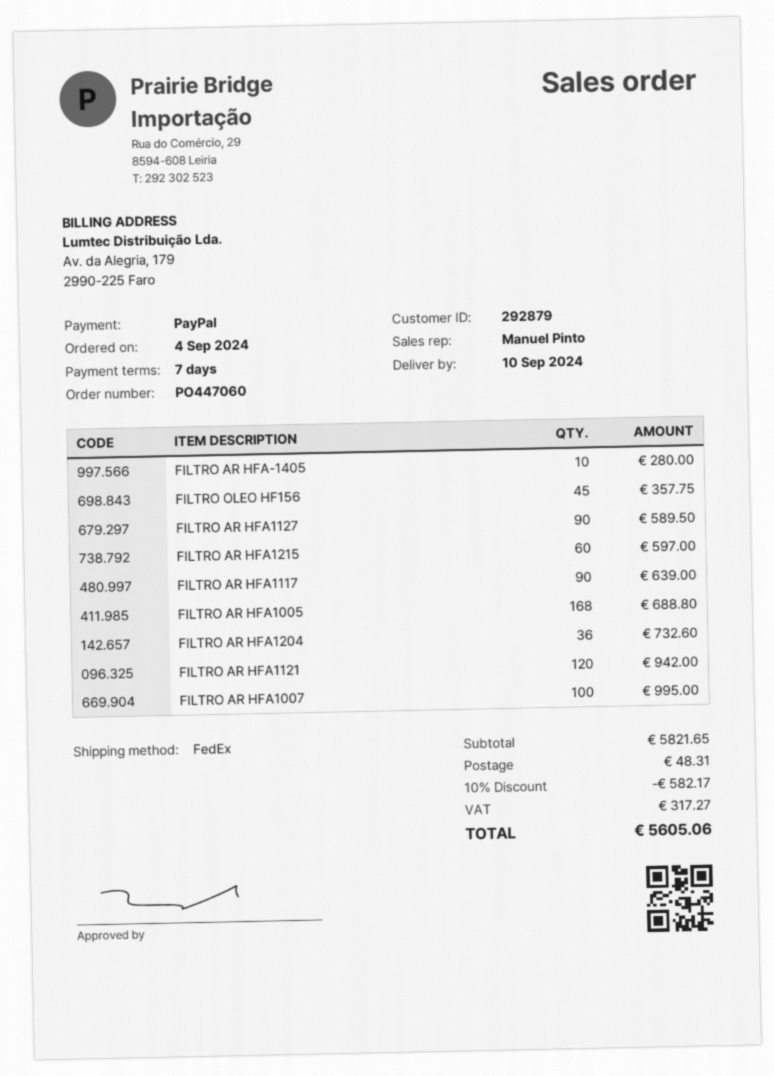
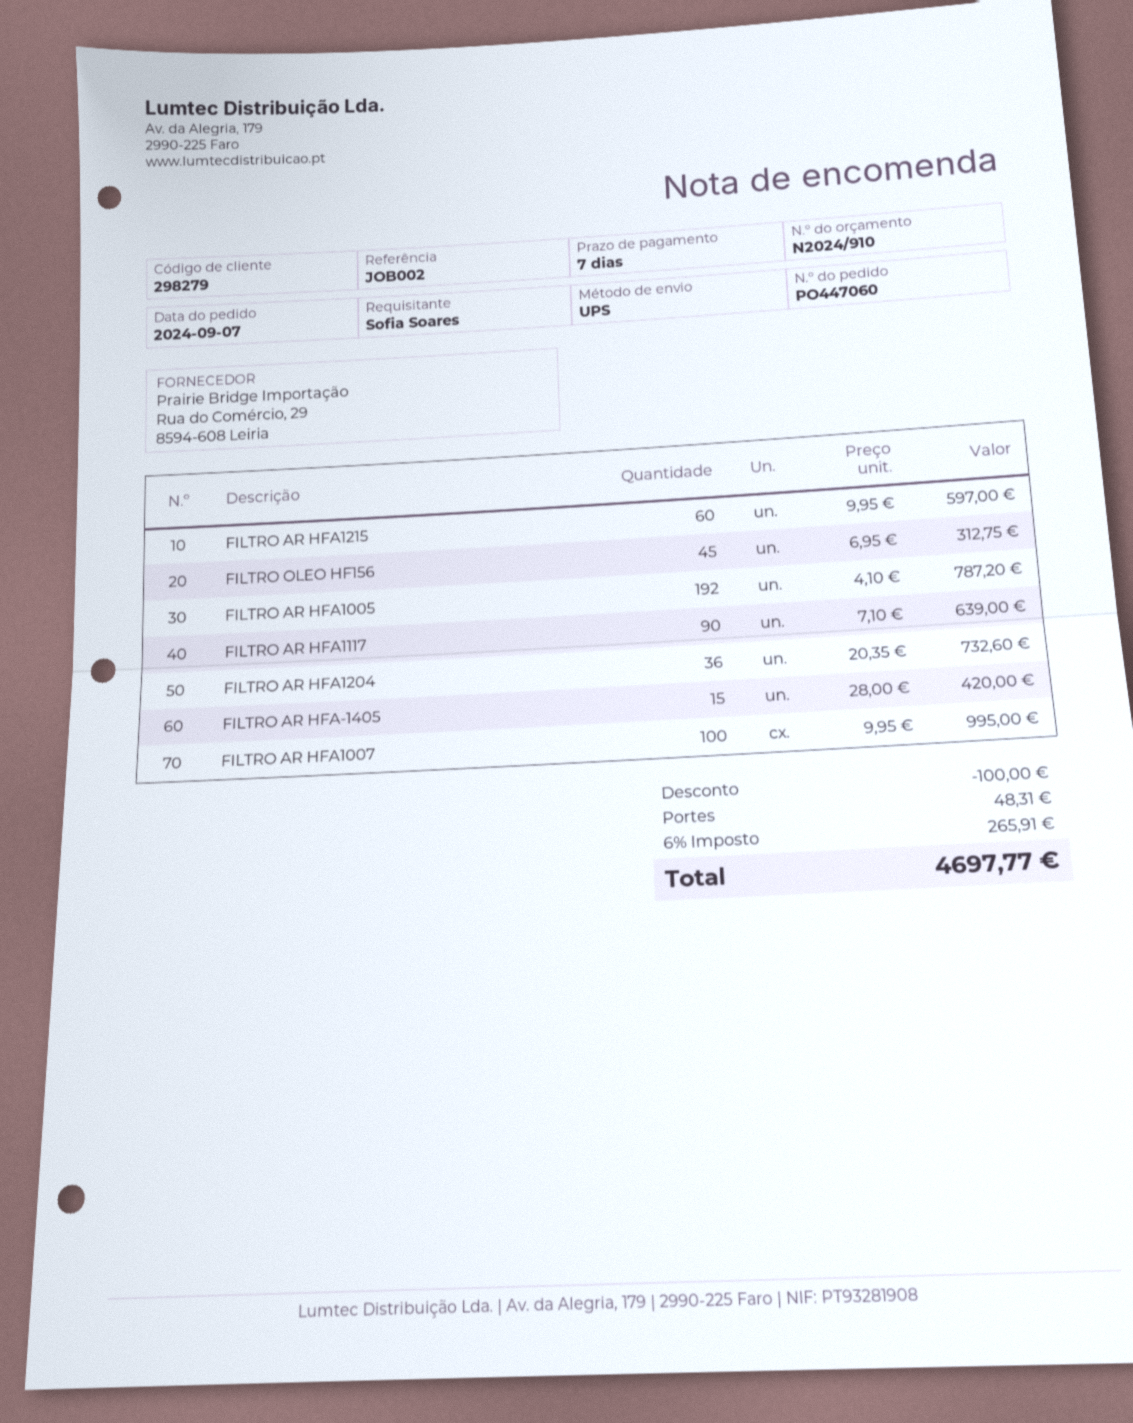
order date: 2024-09-04 -> 2024-09-07
customer number: 292879 -> 298279
shipping method: FedEx -> UPS
FILTRO AR HFA-1405: 10 for 280.00 -> 15 for 420.00
FILTRO OLEO HF156: 45 for 357.75 -> 45 for 312.75
FILTRO AR HFA1127: 90 for 589.50 -> none
FILTRO AR HFA1005: 168 for 688.80 -> 192 for 787.20
FILTRO AR HFA1121: 120 for 942.00 -> none
discount: 582.17 -> 100.00
tax: 317.27 -> 265.91
total: 5605.06 -> 4697.77

